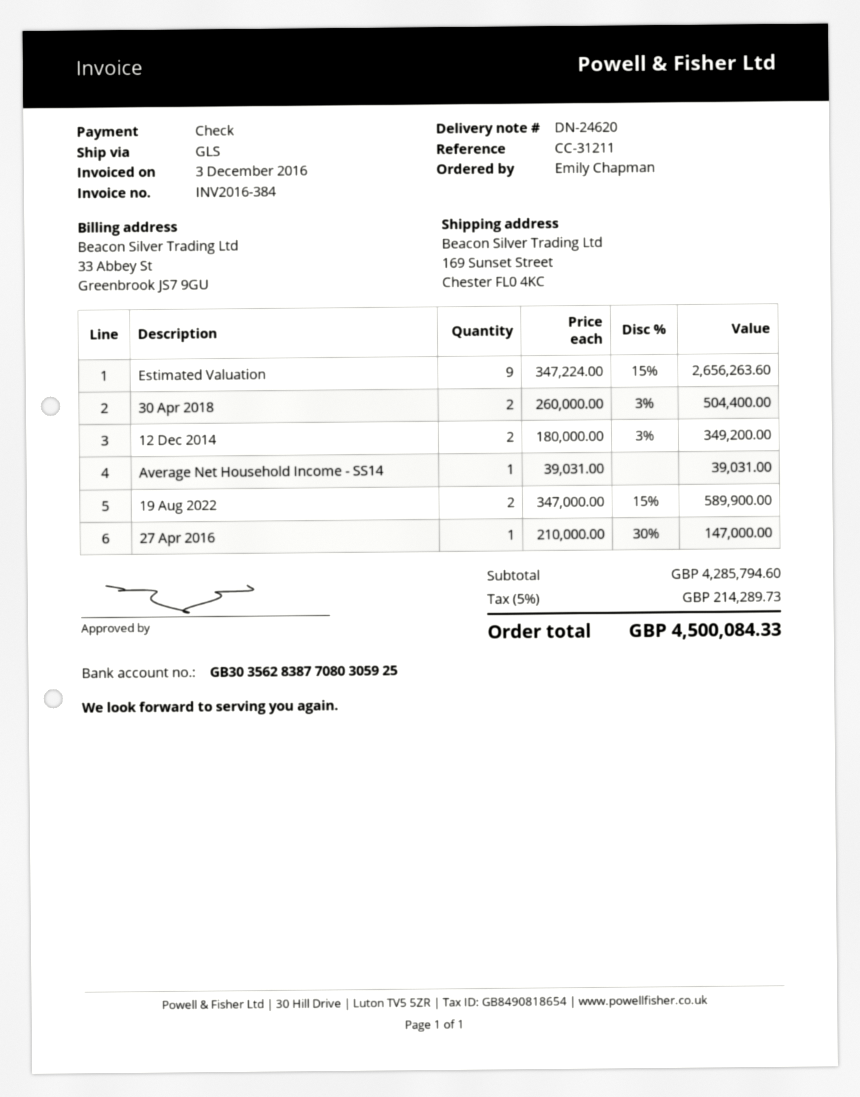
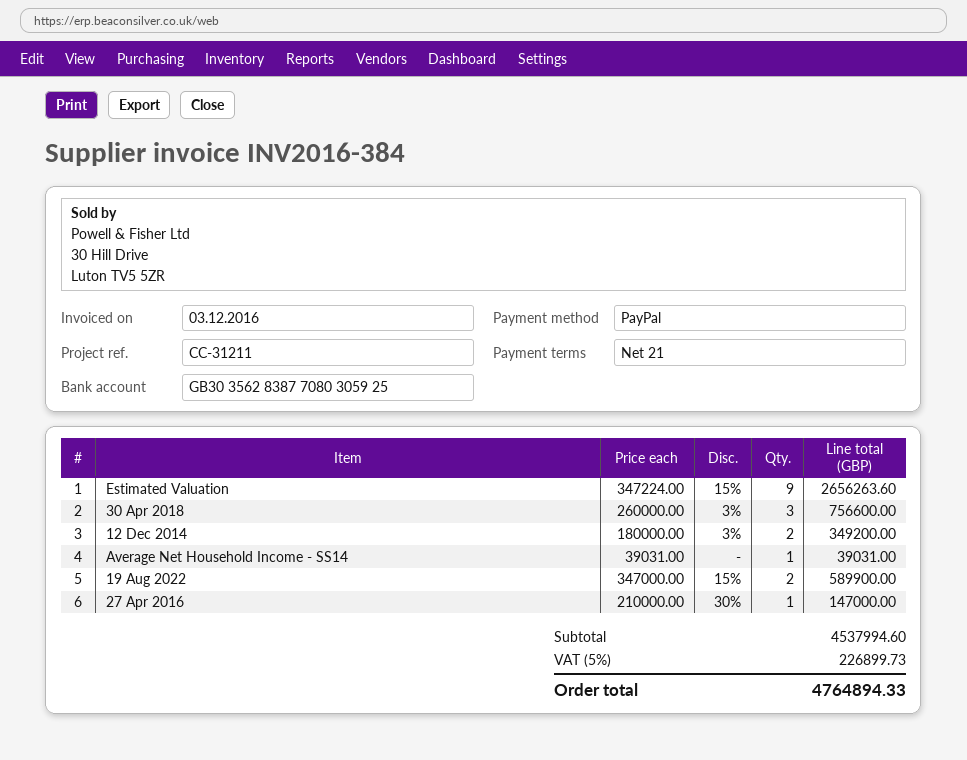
payment method: cheque -> PayPal
30 Apr 2018: 2 x 260000.00 - 3% = 504400.00 -> 3 x 260000.00 - 3% = 756600.00
subtotal: 4285794.60 -> 4537994.60
tax: 5% = 214289.73 -> 5% = 226899.73
total: 4500084.33 -> 4764894.33

